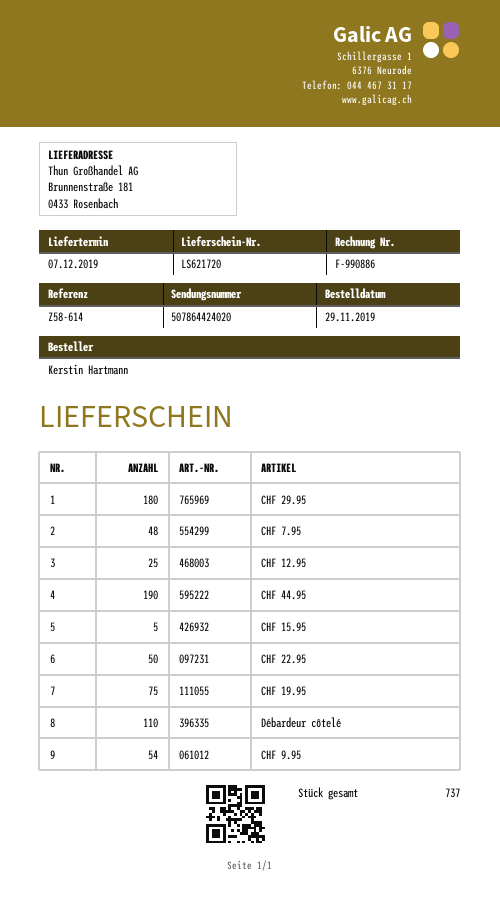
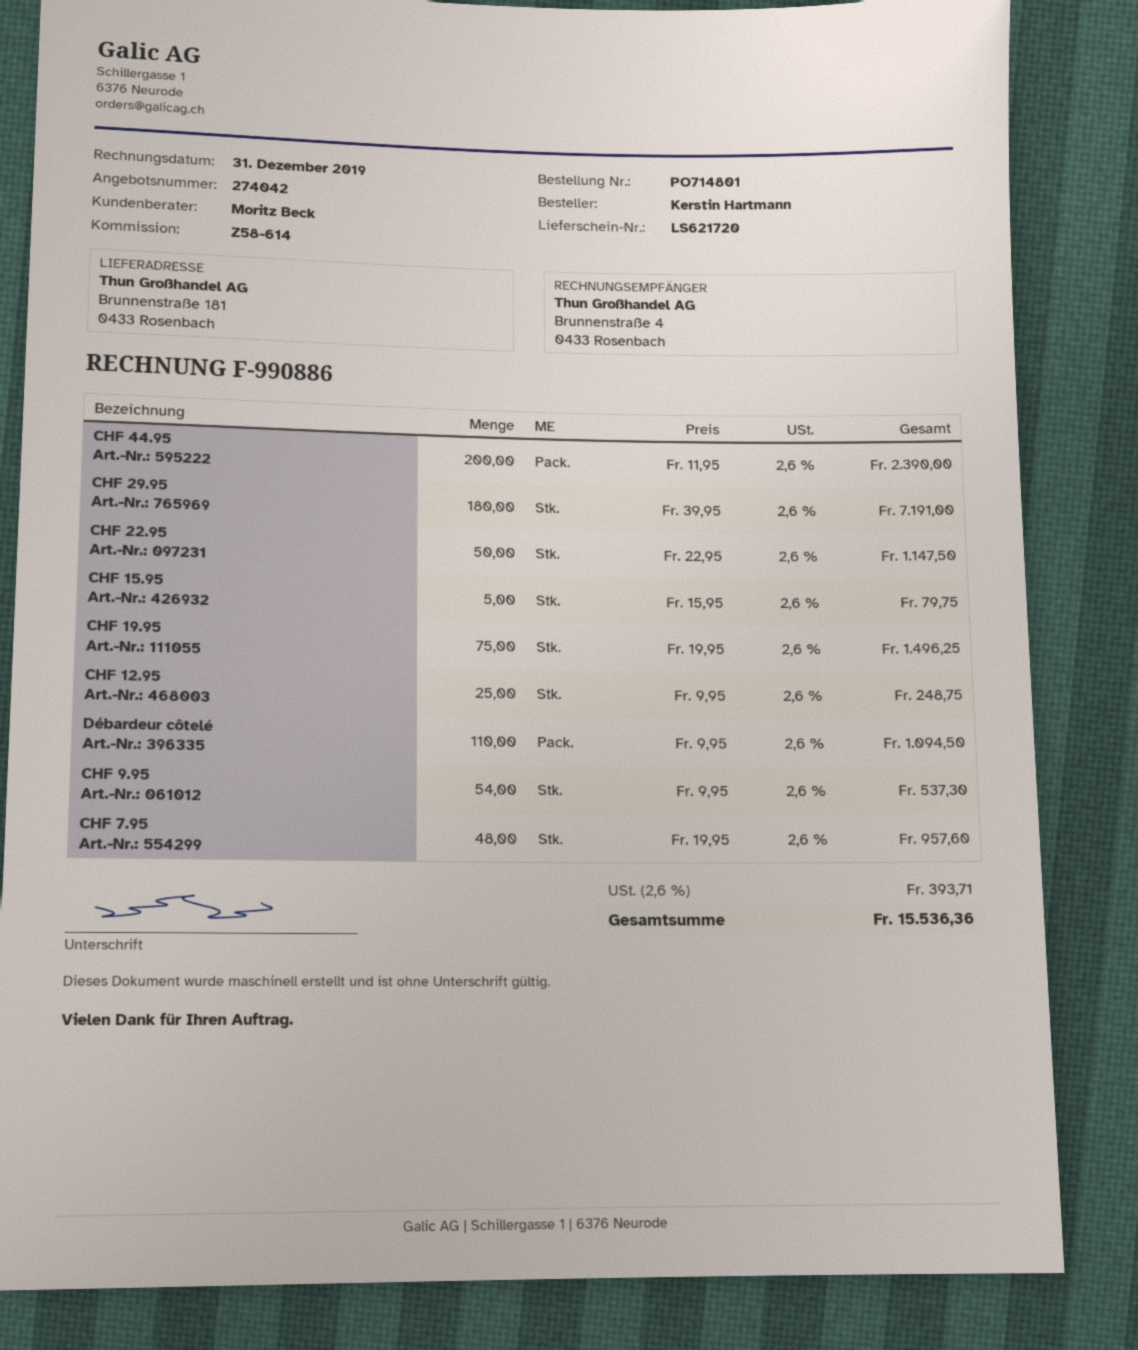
CHF 44.95: 190 -> 200

